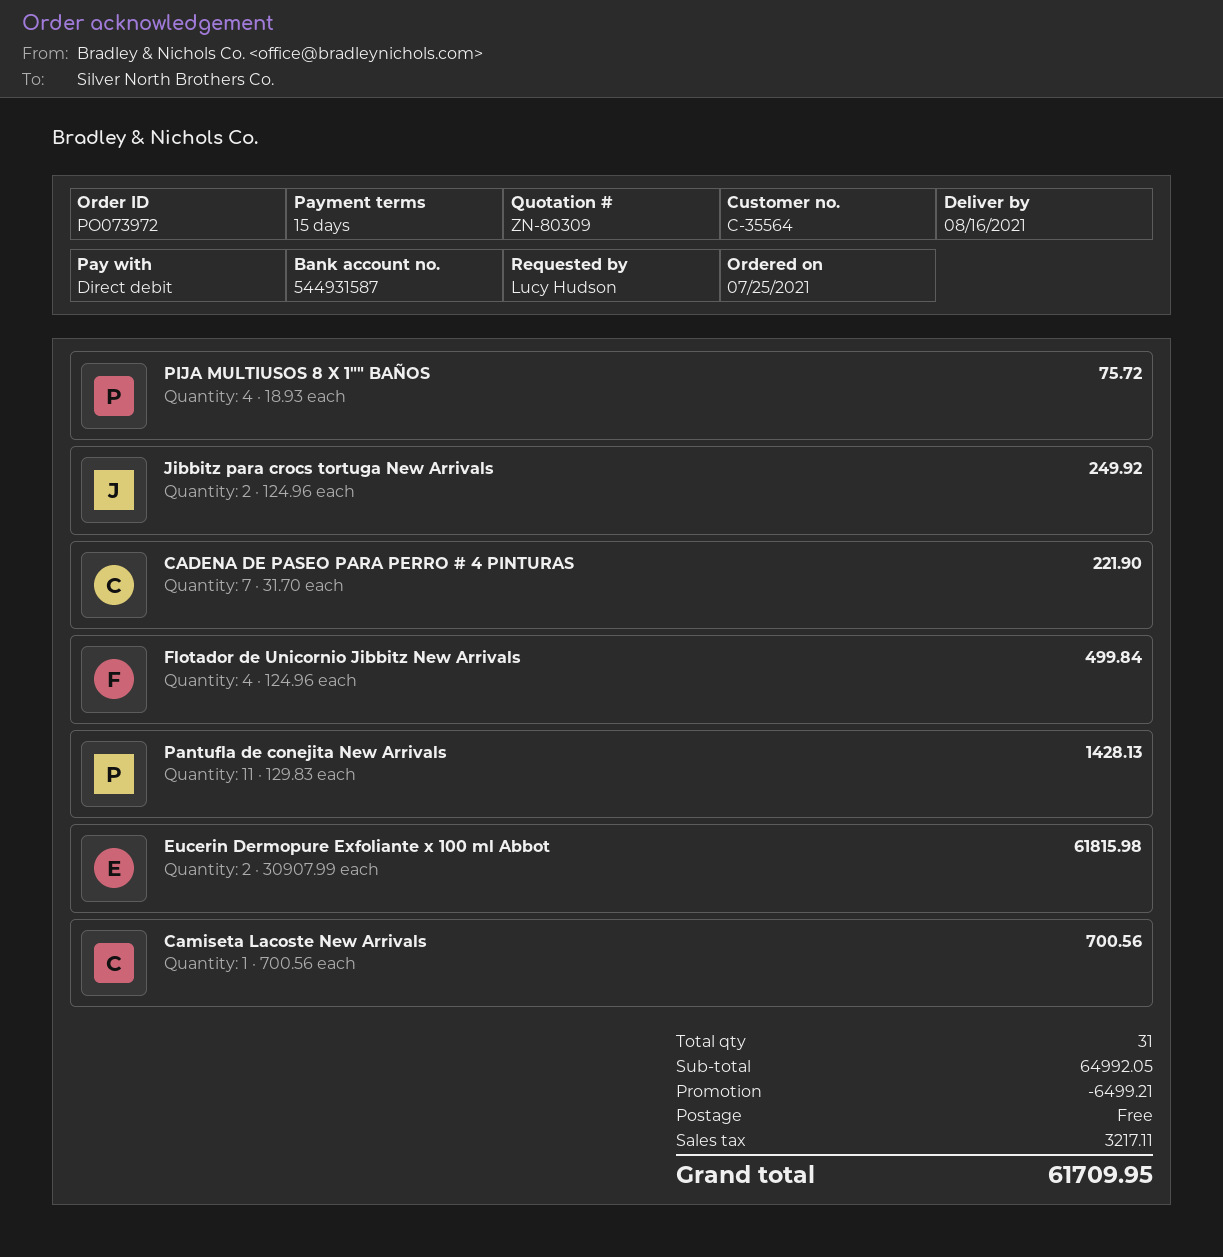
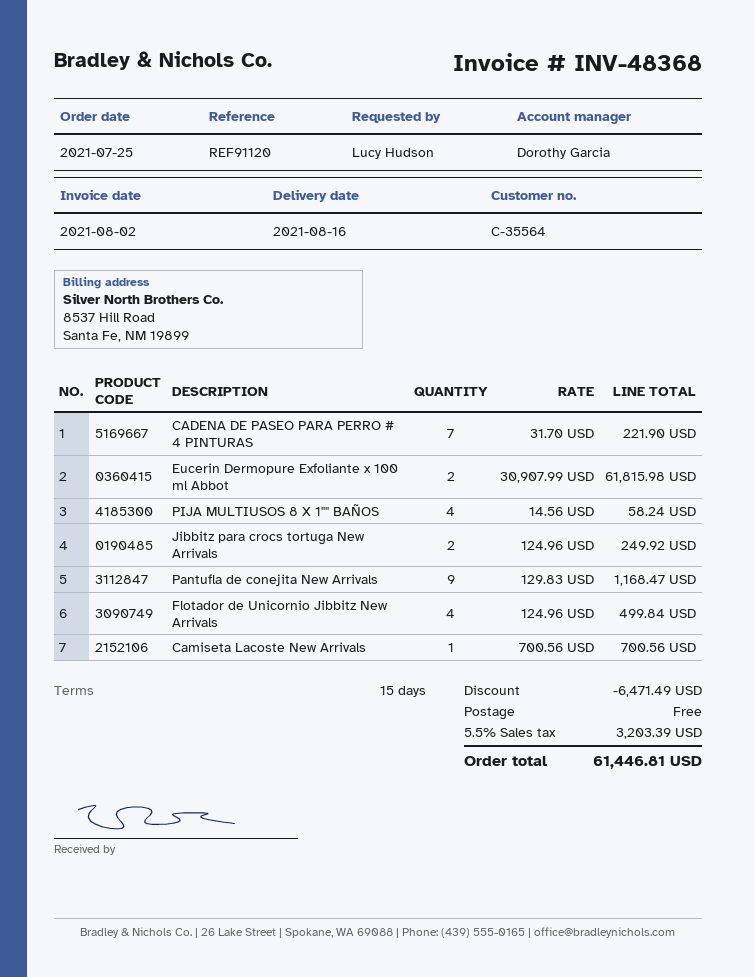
PIJA MULTIUSOS 8 X 1"" BAÑOS: 4 x 18.93 = 75.72 -> 4 x 14.56 = 58.24
Pantufla de conejita New Arrivals: 11 x 129.83 = 1428.13 -> 9 x 129.83 = 1168.47
discount: 6499.21 -> 6471.49
tax: 3217.11 -> 3203.39
total: 61709.95 -> 61446.81

